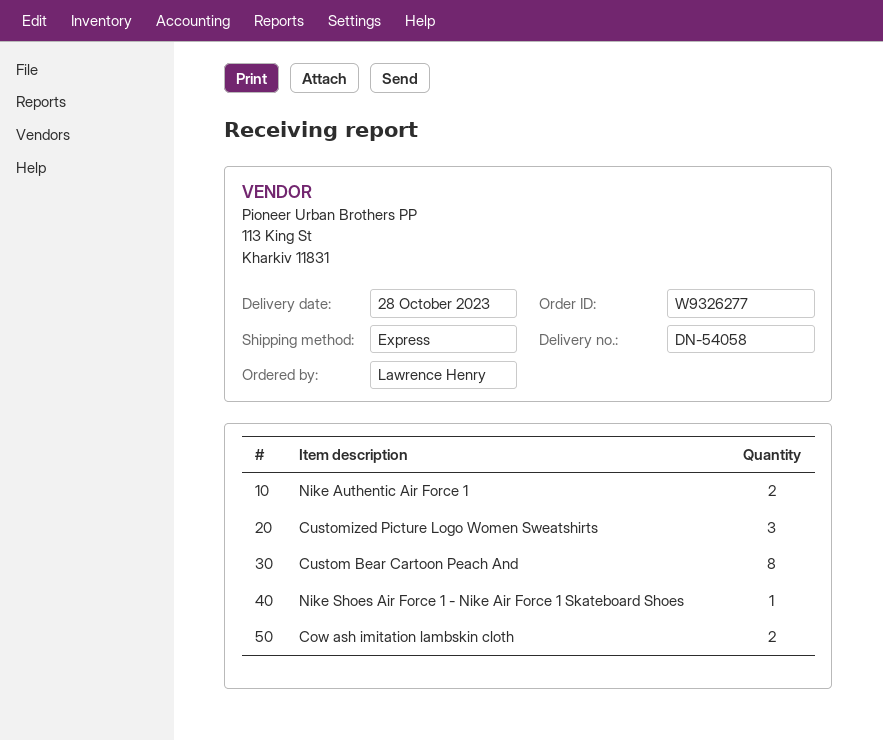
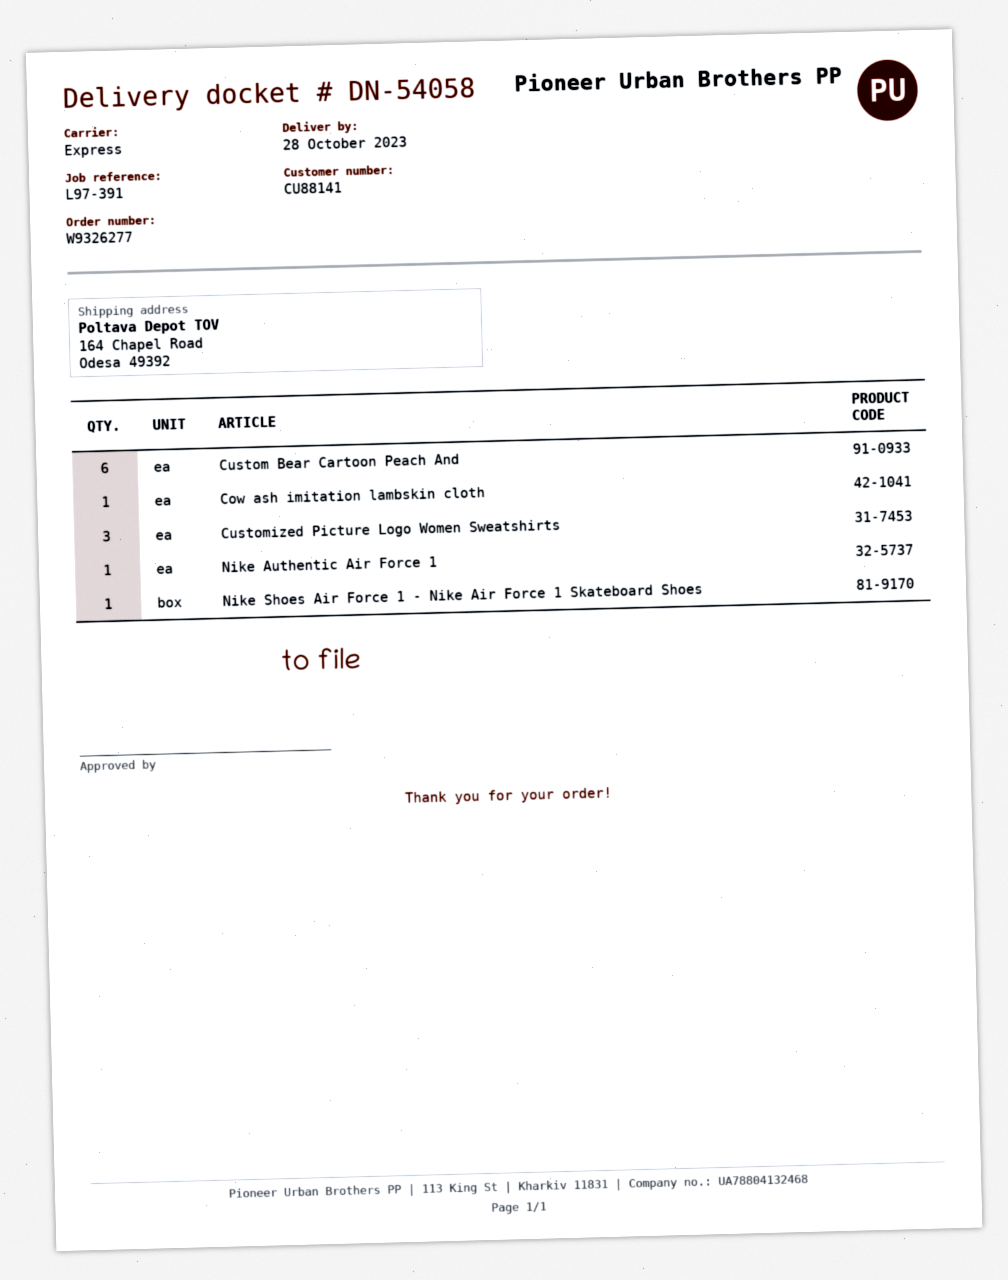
Nike Authentic Air Force 1: 2 -> 1
Custom Bear Cartoon Peach And: 8 -> 6
Cow ash imitation lambskin cloth: 2 -> 1

